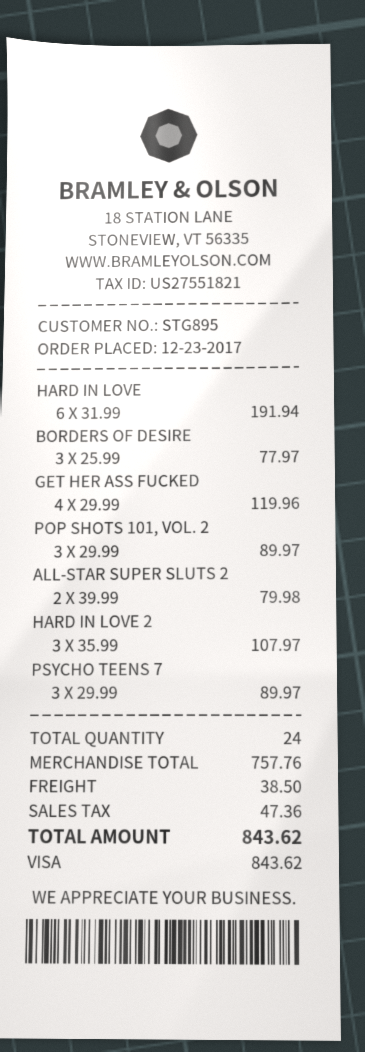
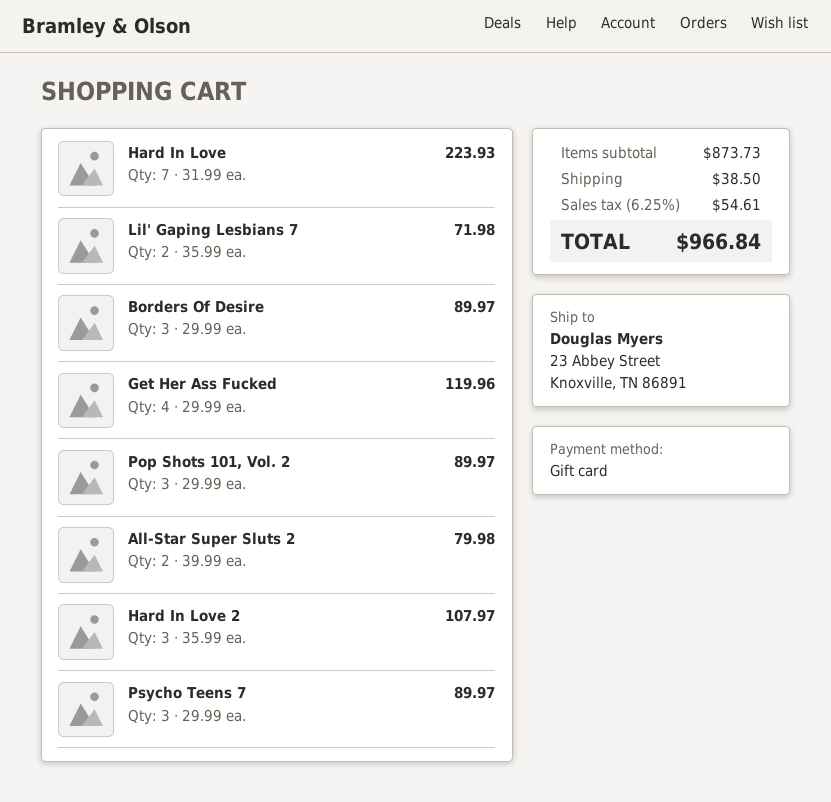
payment method: Visa -> gift card
HARD IN LOVE: 6 x 31.99 = 191.94 -> 7 x 31.99 = 223.93
BORDERS OF DESIRE: 3 x 25.99 = 77.97 -> 3 x 29.99 = 89.97
Lil' Gaping Lesbians 7: none -> 2 x 35.99 = 71.98
subtotal: 757.76 -> 873.73
tax: 47.36 -> 54.61
total: 843.62 -> 966.84

